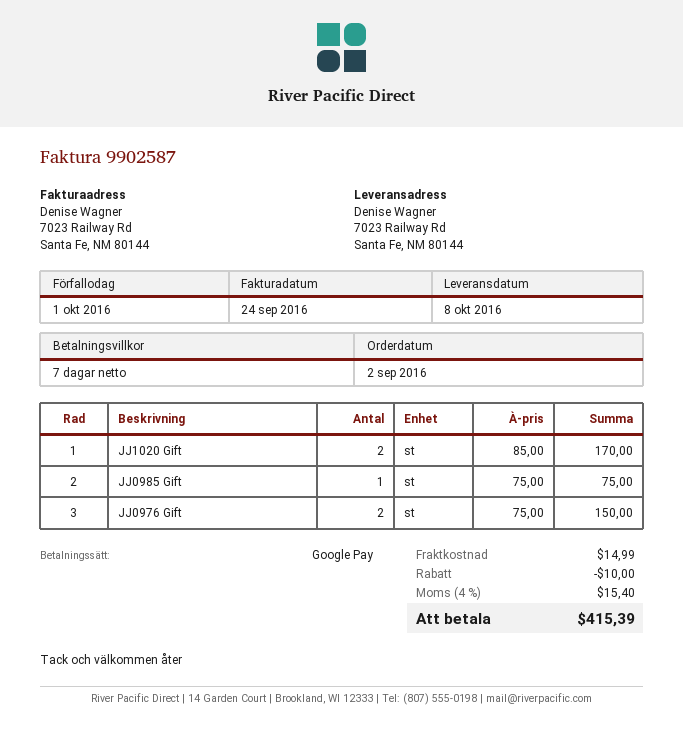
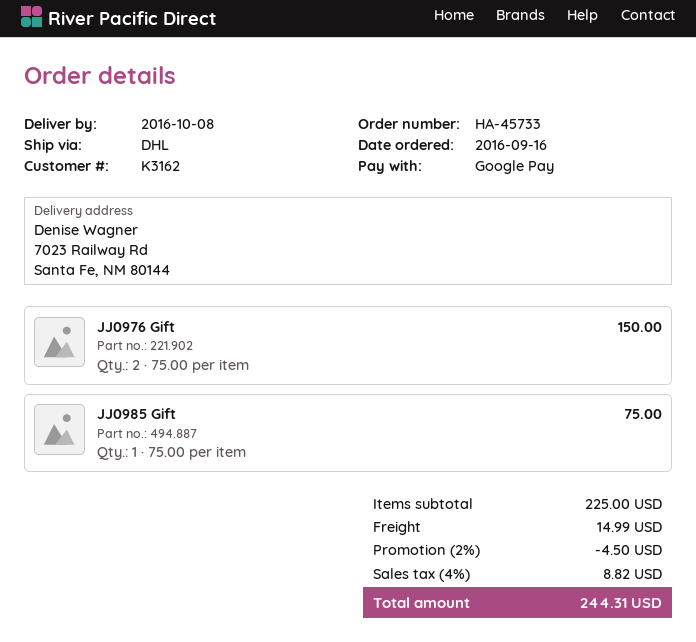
order date: 2016-09-02 -> 2016-09-16
JJ1020 Gift: 2 x 85.00 = 170.00 -> none
discount: 10.00 -> 4.50
tax: 4% = 15.40 -> 4% = 8.82
total: 415.39 -> 244.31

